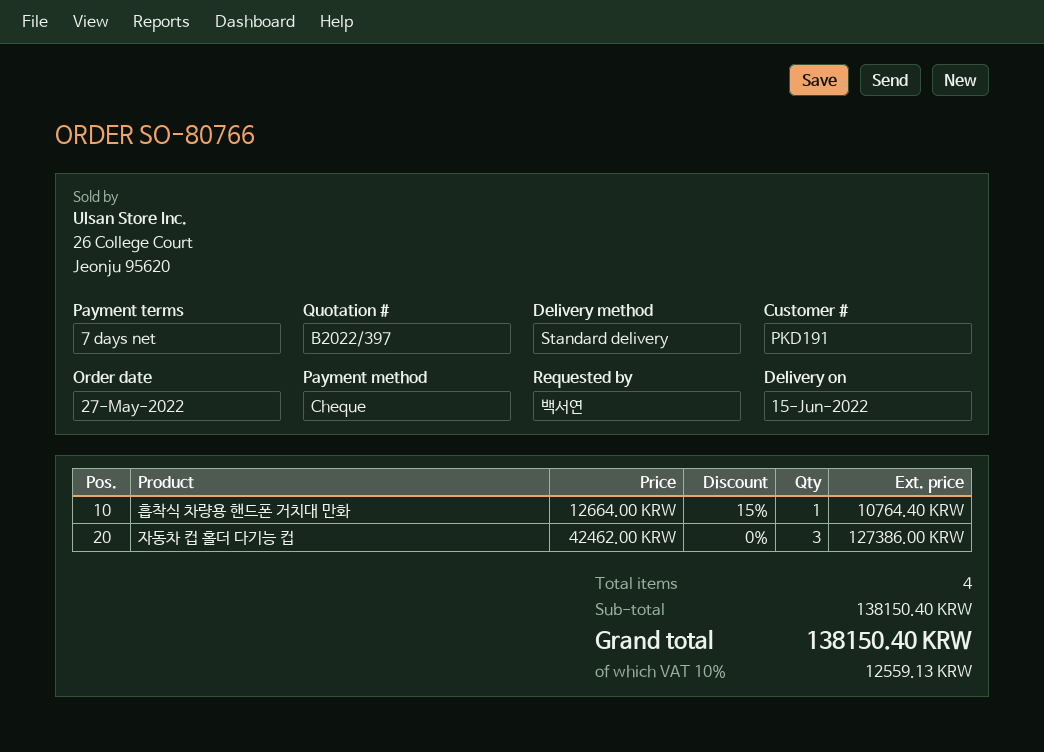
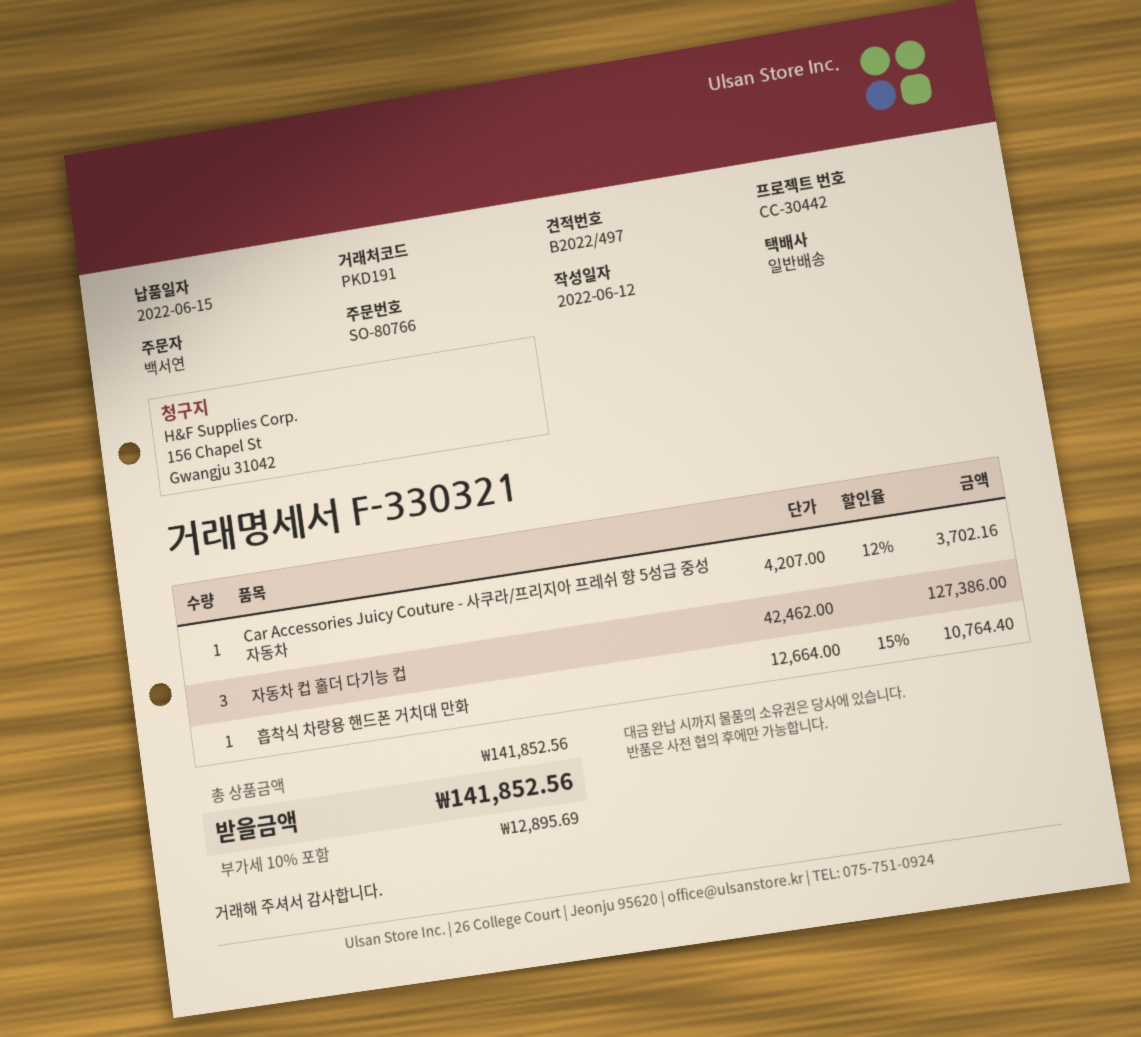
quote number: B2022/397 -> B2022/497
Car Accessories Juicy Couture - 사쿠라/프리지아 프레쉬 향 5성급 중성 자동차: none -> 1 x 4207.00 - 12% = 3702.16
subtotal: 138150.40 -> 141852.56
tax: 10% = 12559.13 -> 10% = 12895.69
total: 138150.40 -> 141852.56

